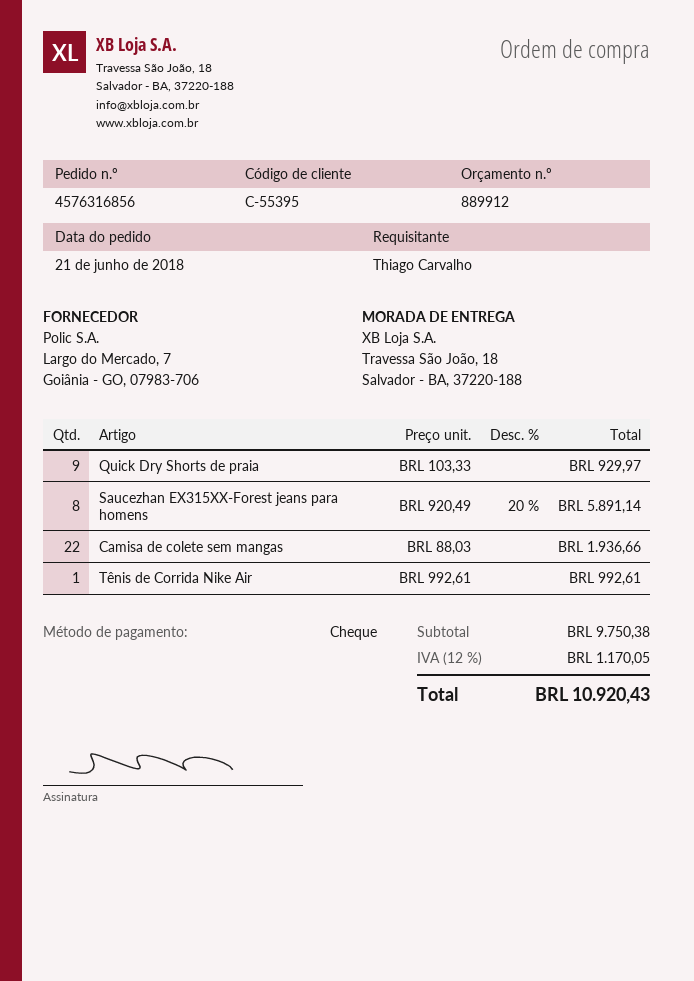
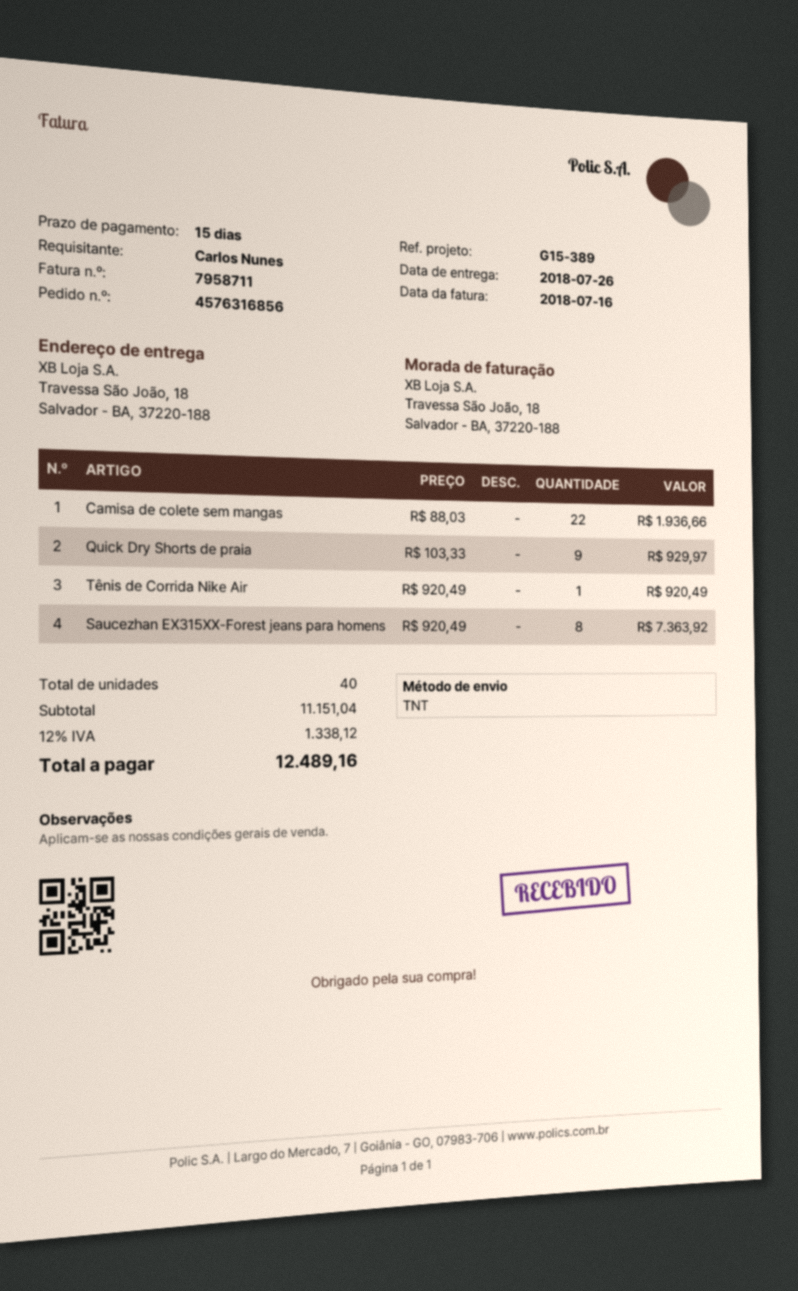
ordered by: Thiago Carvalho -> Carlos Nunes
Saucezhan EX315XX-Forest jeans para homens: 8 x 920.49 - 20% = 5891.14 -> 8 x 920.49 = 7363.92
Tênis de Corrida Nike Air: 1 x 992.61 = 992.61 -> 1 x 920.49 = 920.49
subtotal: 9750.38 -> 11151.04
tax: 12% = 1170.05 -> 12% = 1338.12
total: 10920.43 -> 12489.16

